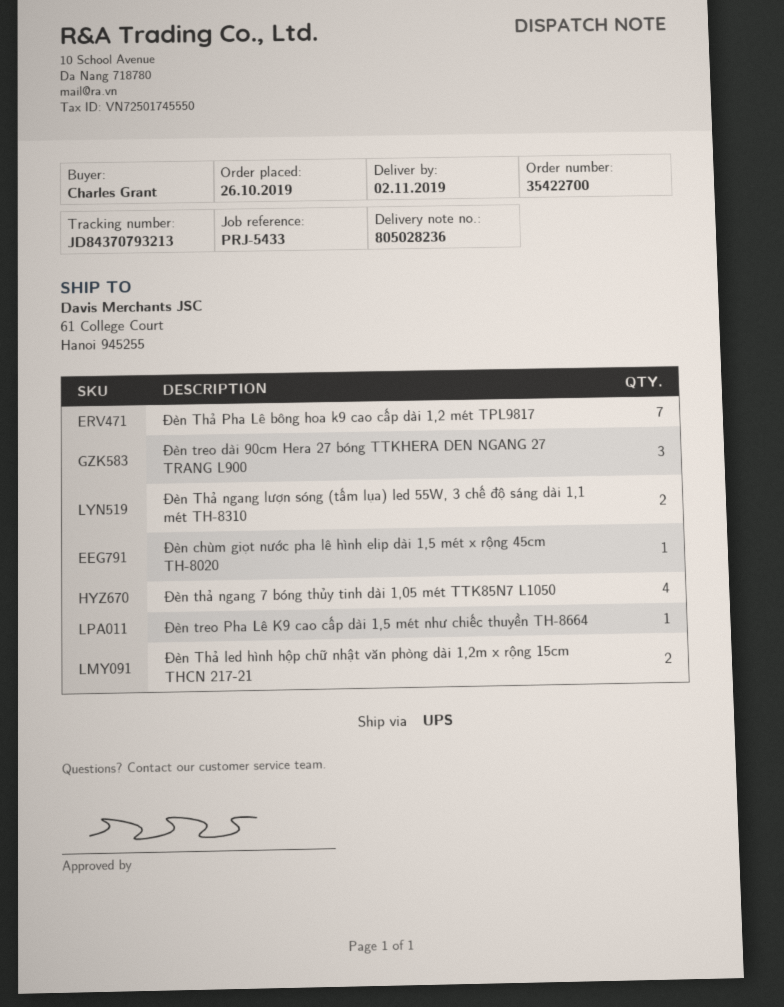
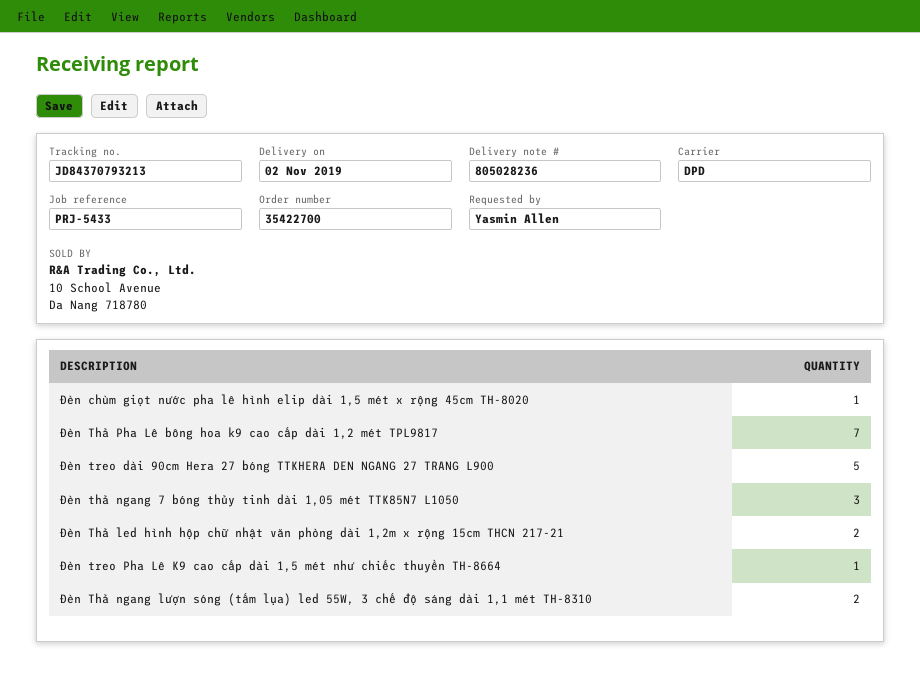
ordered by: Charles Grant -> Yasmin Allen
shipping method: UPS -> DPD
Đèn treo dài 90cm Hera 27 bóng TTKHERA DEN NGANG 27 TRANG L900: 3 -> 5
Đèn thả ngang 7 bóng thủy tinh dài 1,05 mét TTK85N7 L1050: 4 -> 3

